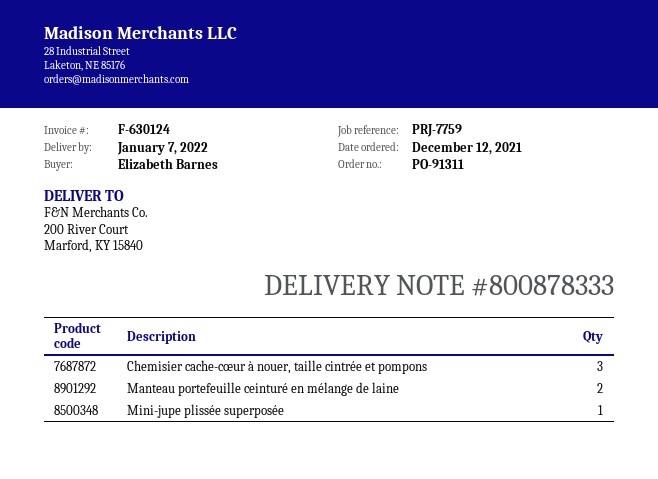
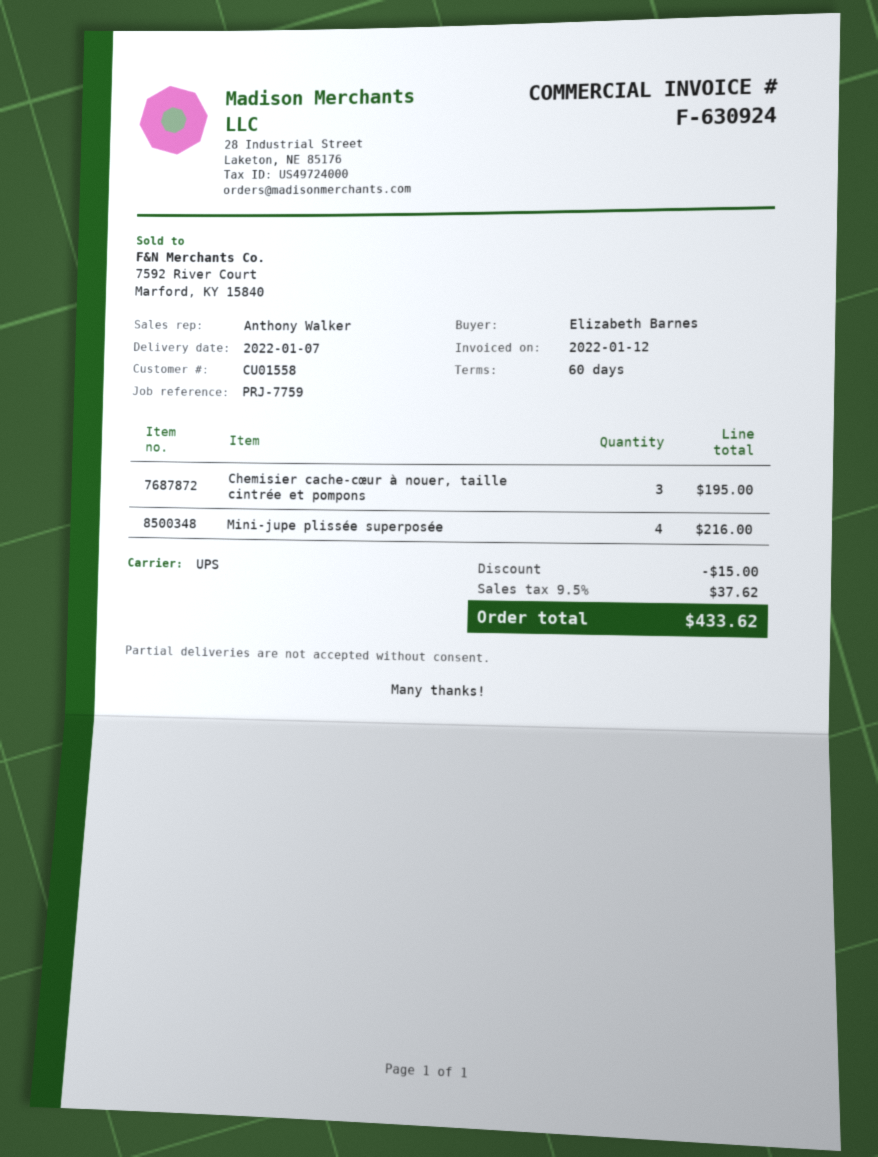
invoice number: F-630124 -> F-630924
Manteau portefeuille ceinturé en mélange de laine: 2 -> none
Mini-jupe plissée superposée: 1 -> 4

